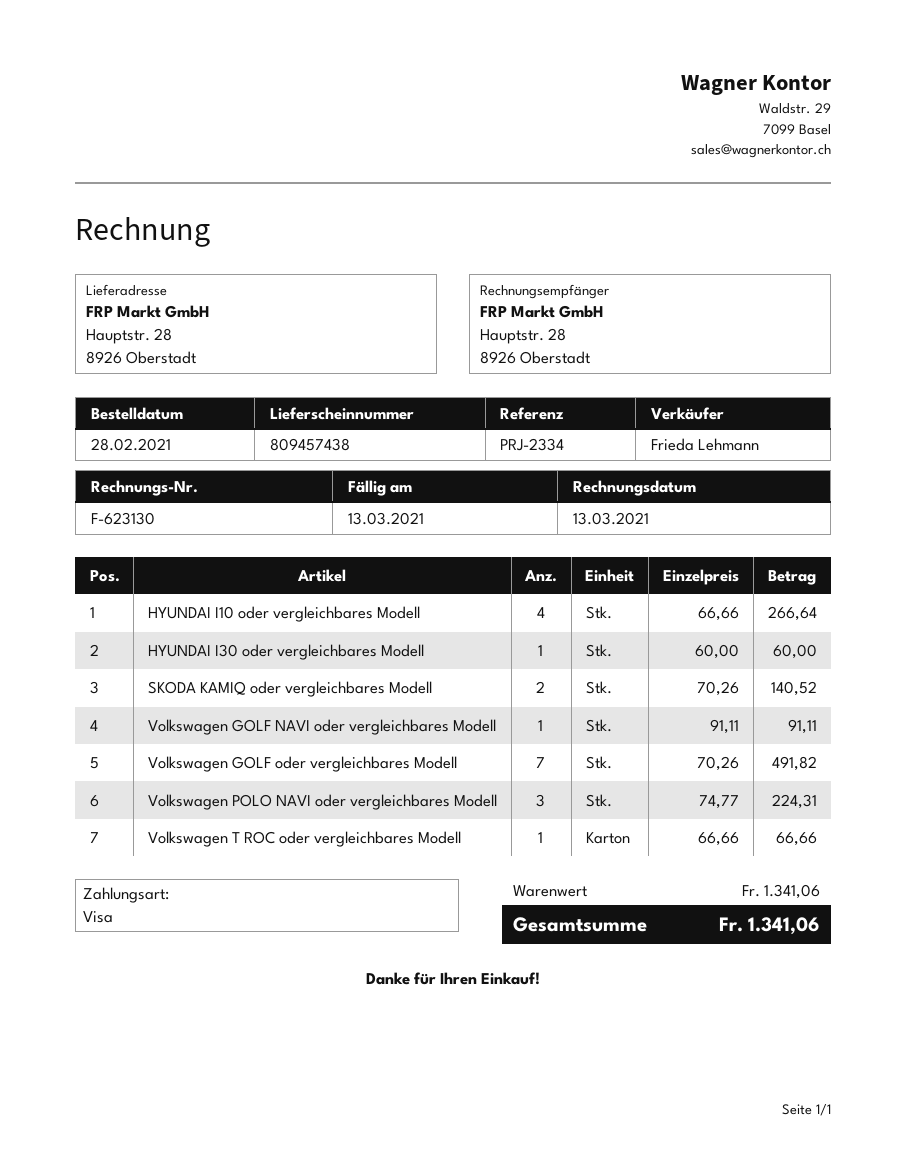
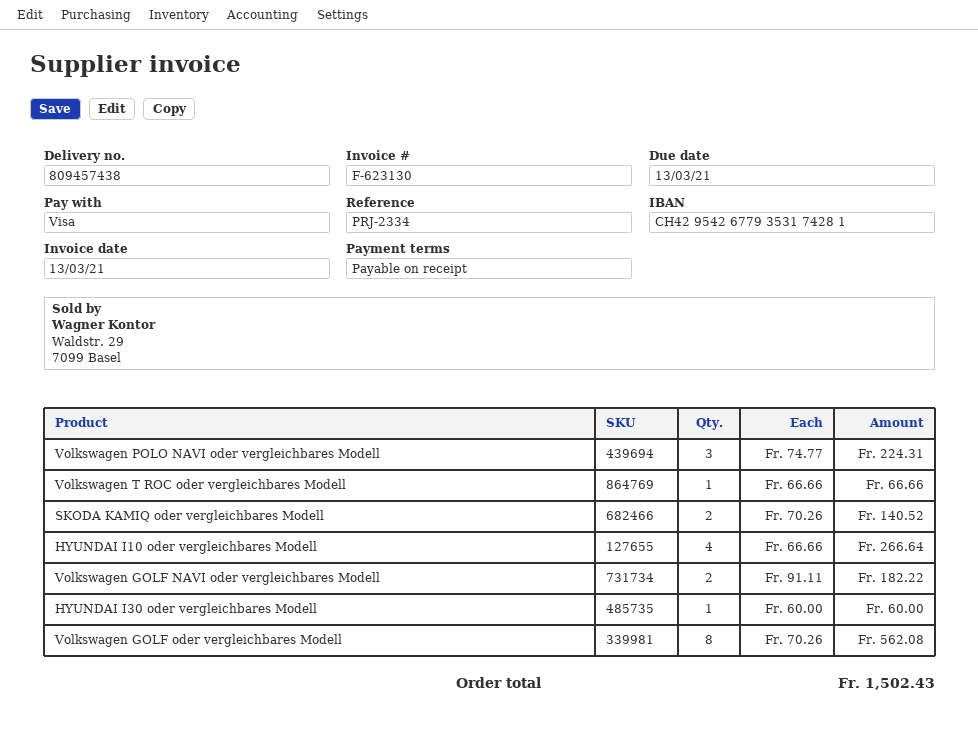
Volkswagen GOLF NAVI oder vergleichbares Modell: 1 x 91.11 = 91.11 -> 2 x 91.11 = 182.22
Volkswagen GOLF oder vergleichbares Modell: 7 x 70.26 = 491.82 -> 8 x 70.26 = 562.08
total: 1341.06 -> 1502.43

